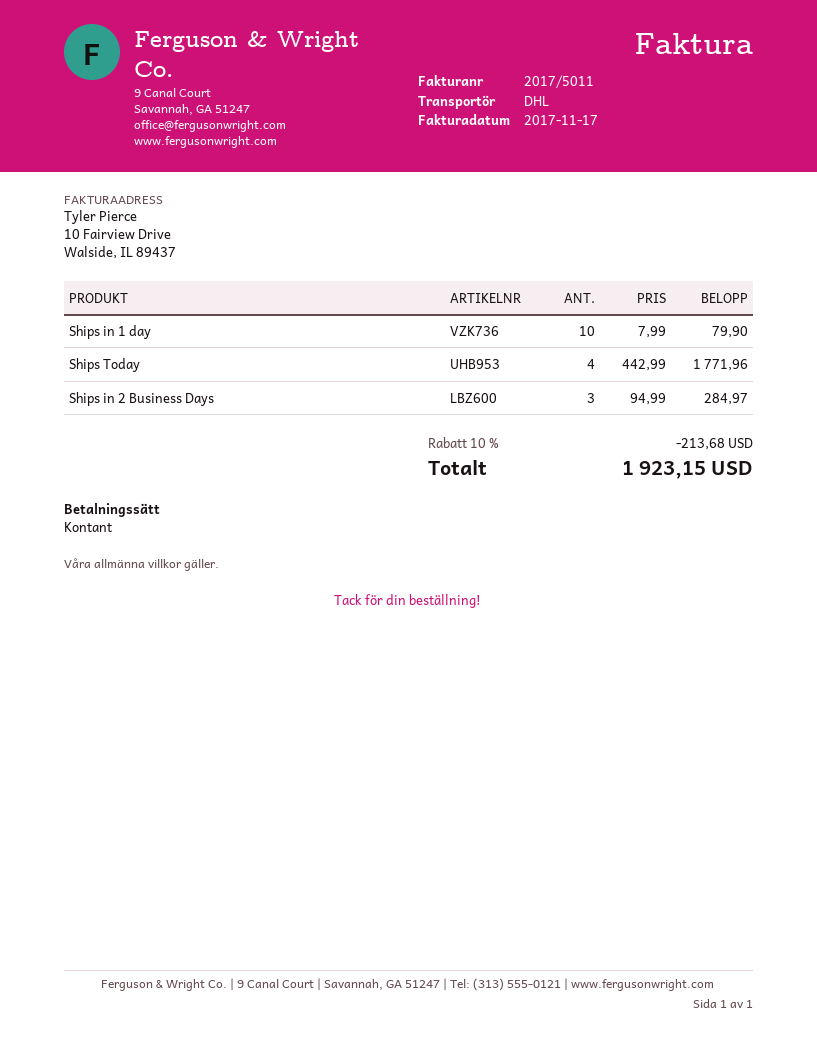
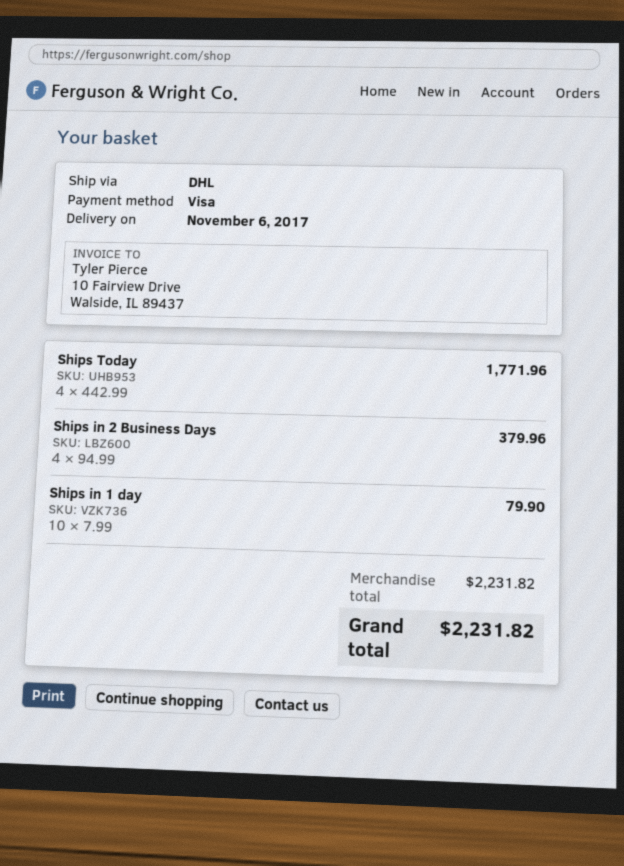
payment method: cash -> Visa
Ships in 2 Business Days: 3 x 94.99 = 284.97 -> 4 x 94.99 = 379.96
discount: 10% = 213.68 -> none
total: 1923.15 -> 2231.82

